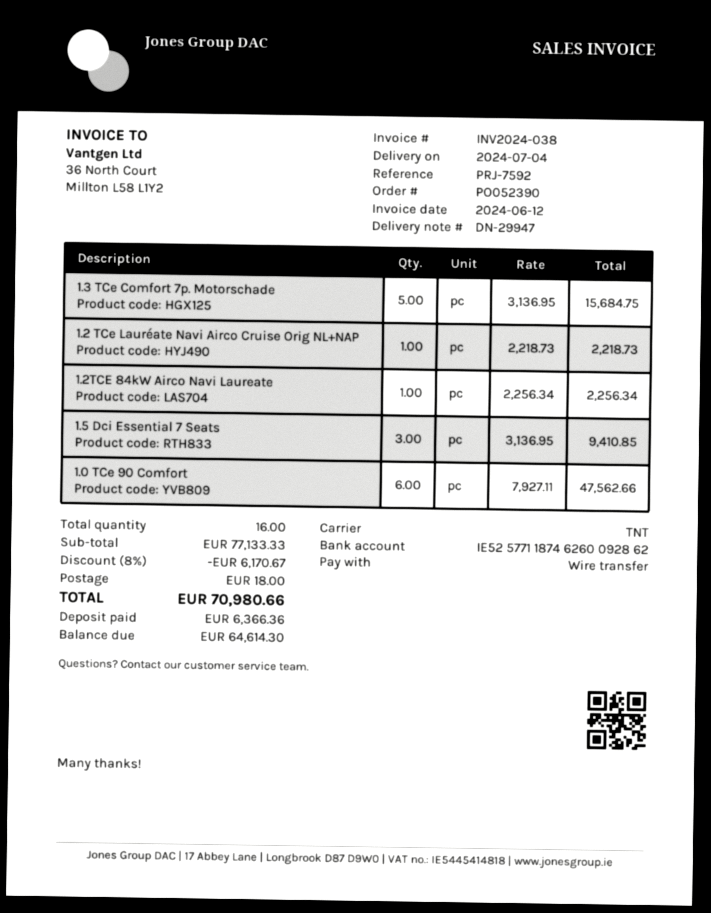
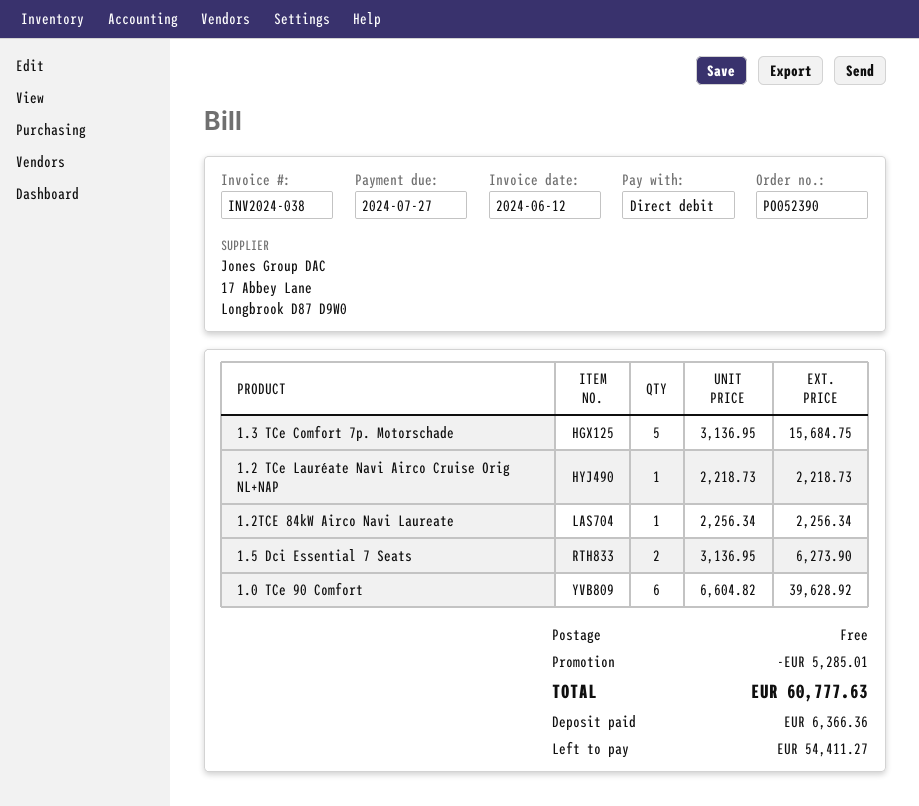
payment method: bank transfer -> direct debit
1.5 Dci Essential 7 Seats: 3 x 3136.95 = 9410.85 -> 2 x 3136.95 = 6273.90
1.0 TCe 90 Comfort: 6 x 7927.11 = 47562.66 -> 6 x 6604.82 = 39628.92
discount: 6170.67 -> 5285.01
shipping: 18.00 -> 0.00
total: 70980.66 -> 60777.63
balance: 64614.30 -> 54411.27

